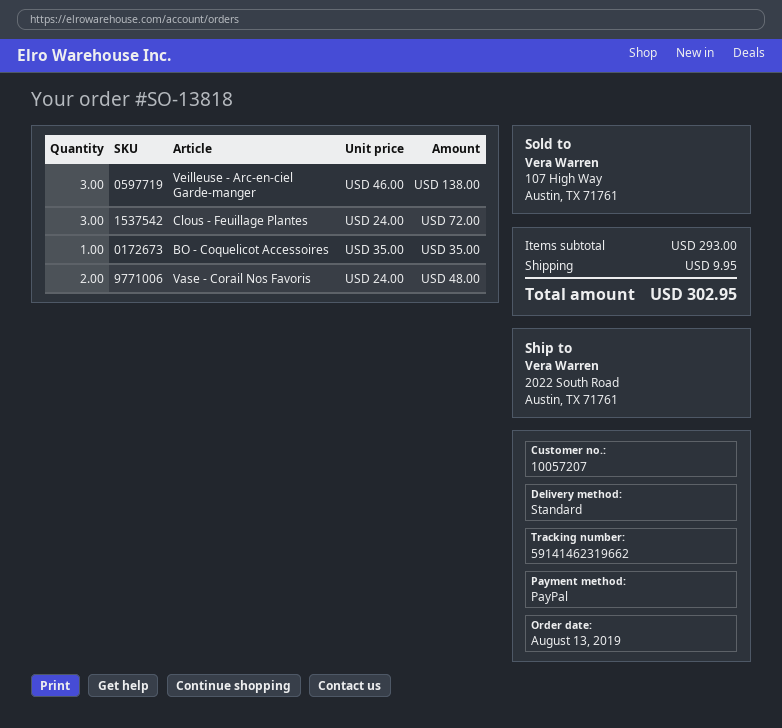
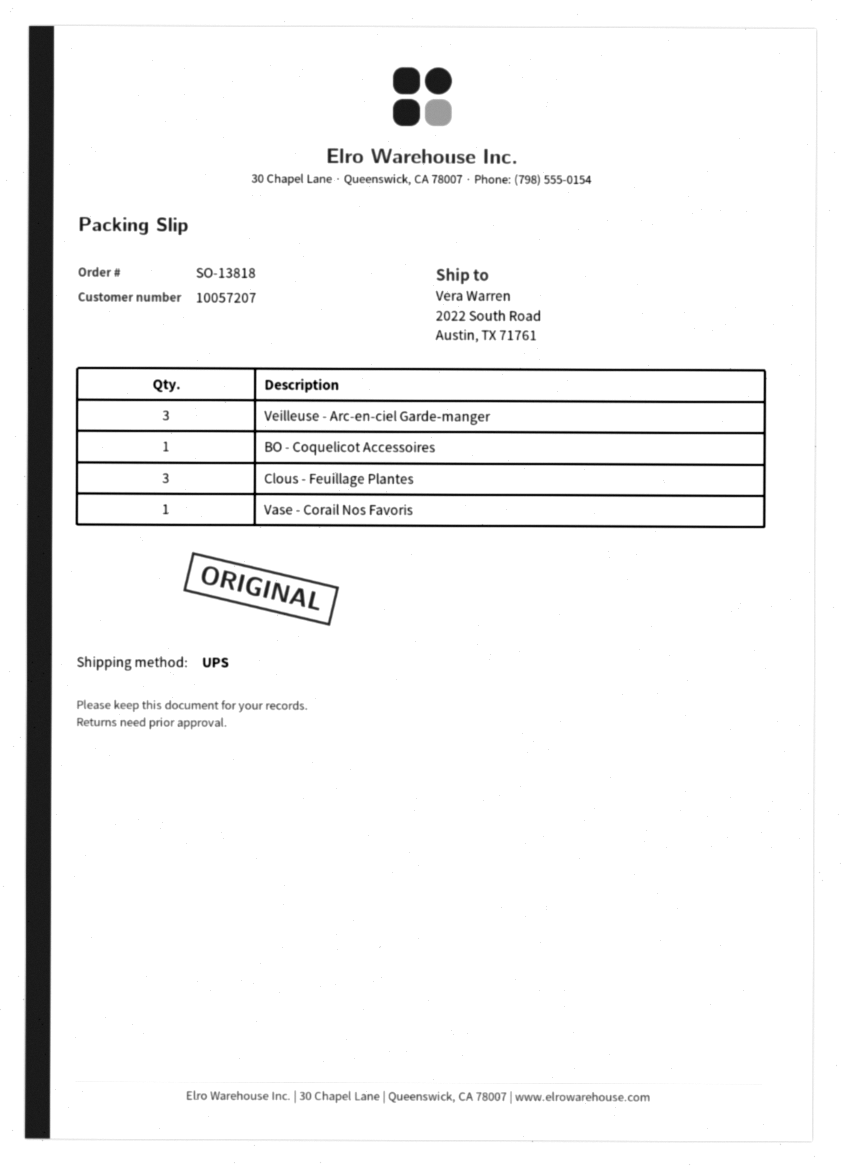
shipping method: standard -> UPS
Vase - Corail Nos Favoris: 2 -> 1

